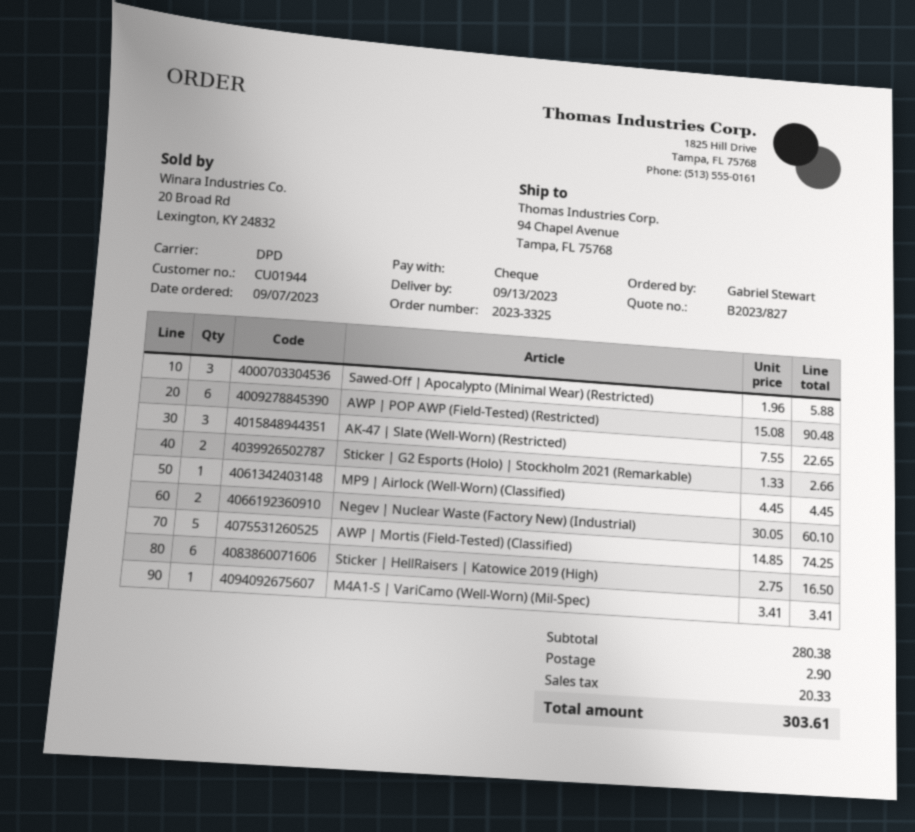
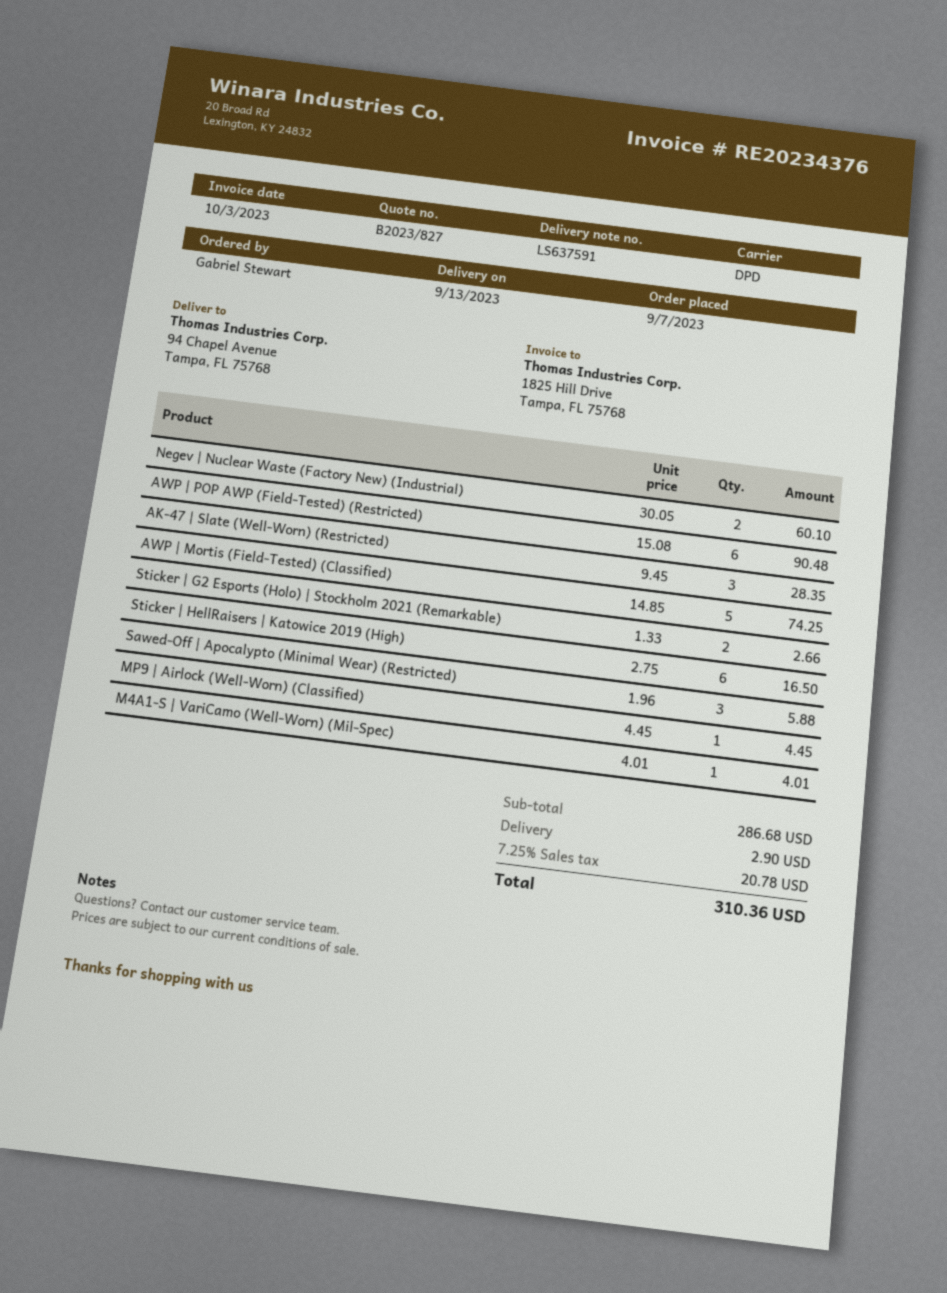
AK-47 | Slate (Well-Worn) (Restricted): 3 x 7.55 = 22.65 -> 3 x 9.45 = 28.35
M4A1-S | VariCamo (Well-Worn) (Mil-Spec): 1 x 3.41 = 3.41 -> 1 x 4.01 = 4.01
subtotal: 280.38 -> 286.68
tax: 20.33 -> 20.78
total: 303.61 -> 310.36

